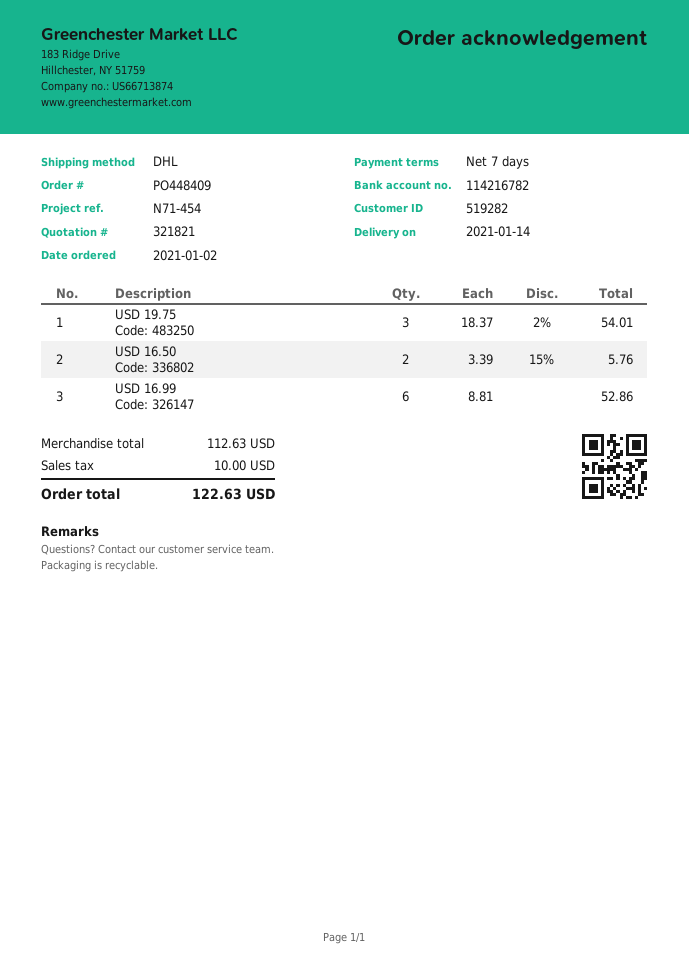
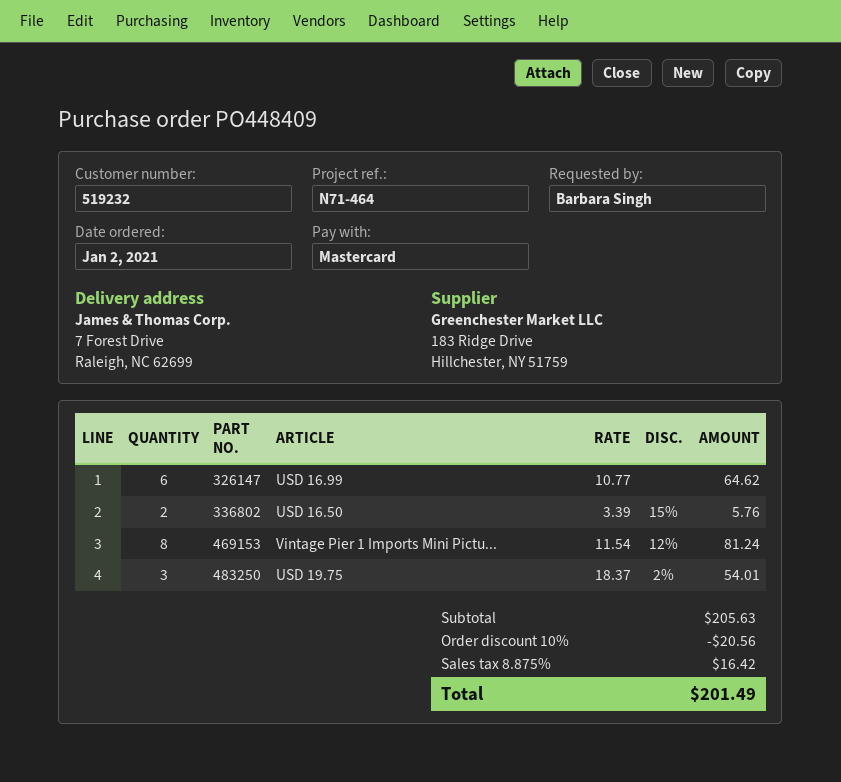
customer number: 519282 -> 519232
reference: N71-454 -> N71-464
USD 16.99: 6 x 8.81 = 52.86 -> 6 x 10.77 = 64.62
Vintage Pier 1 Imports Mini Pictu...: none -> 8 x 11.54 - 12% = 81.24
subtotal: 112.63 -> 205.63
discount: none -> 10% = 20.56
tax: 10.00 -> 16.42
total: 122.63 -> 201.49

